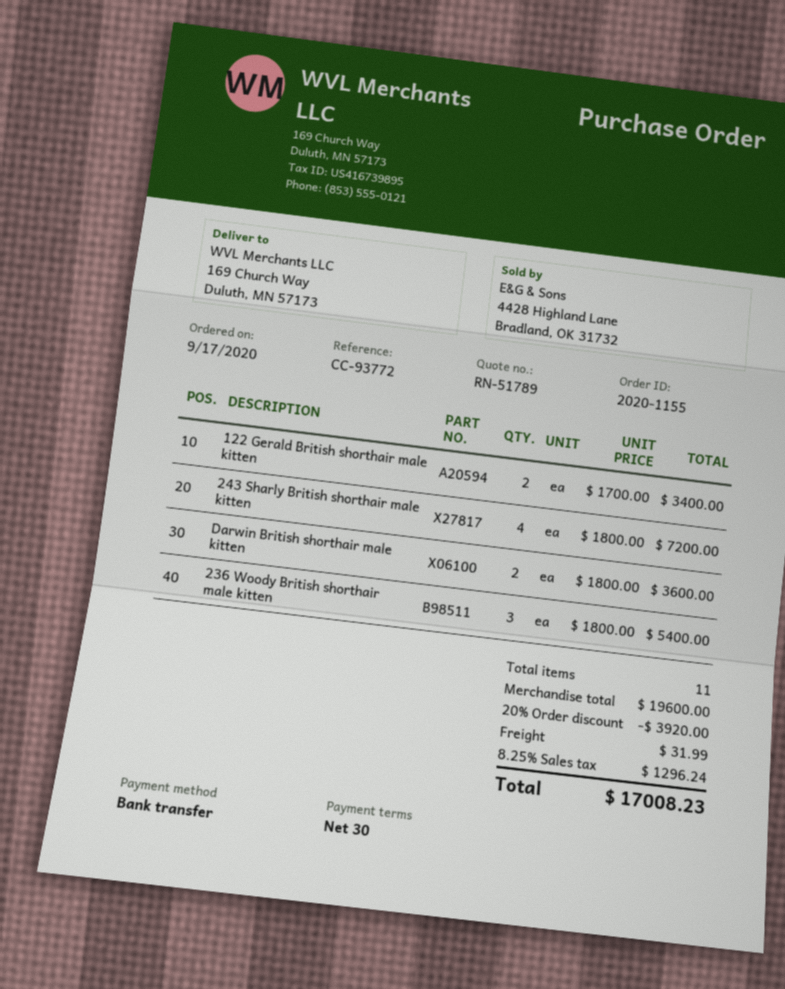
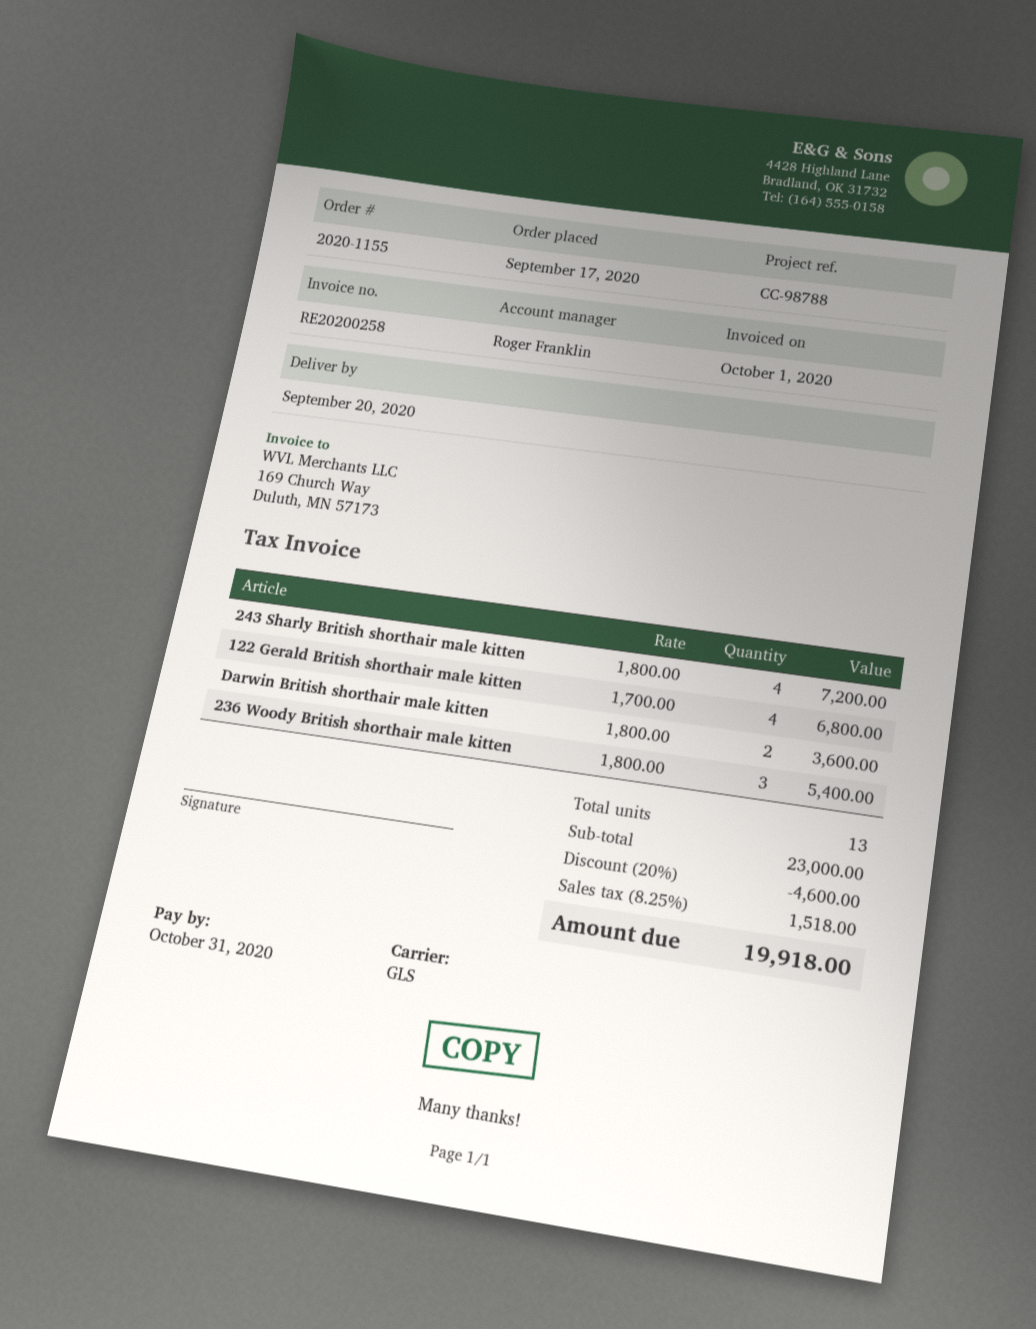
reference: CC-93772 -> CC-98788
122 Gerald British shorthair male kitten: 2 x 1700.00 = 3400.00 -> 4 x 1700.00 = 6800.00
total quantity: 11 -> 13
subtotal: 19600.00 -> 23000.00
discount: 20% = 3920.00 -> 20% = 4600.00
shipping: 31.99 -> none
tax: 8.25% = 1296.24 -> 8.25% = 1518.00
total: 17008.23 -> 19918.00

